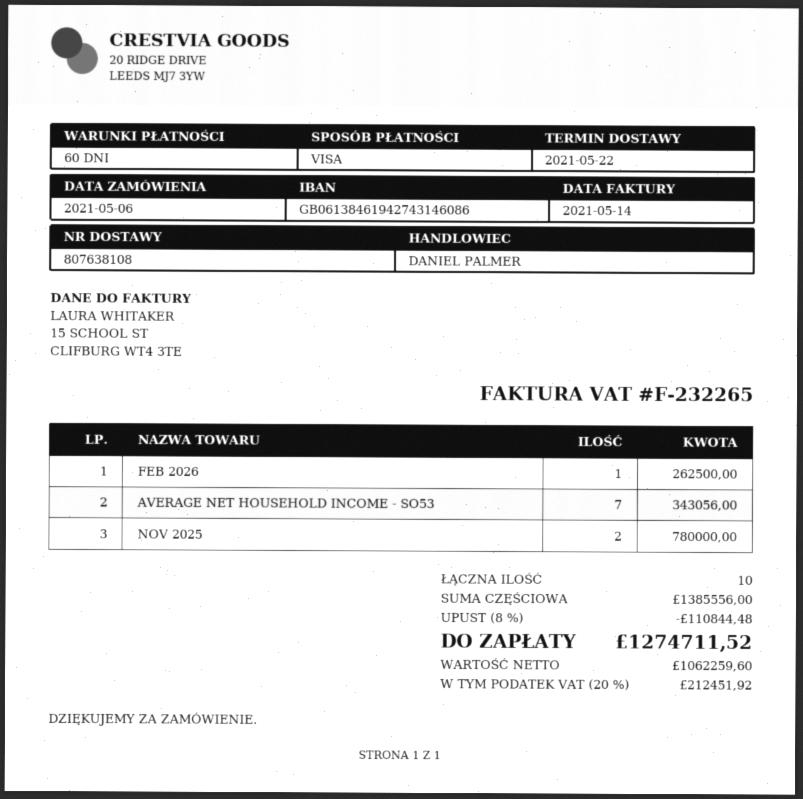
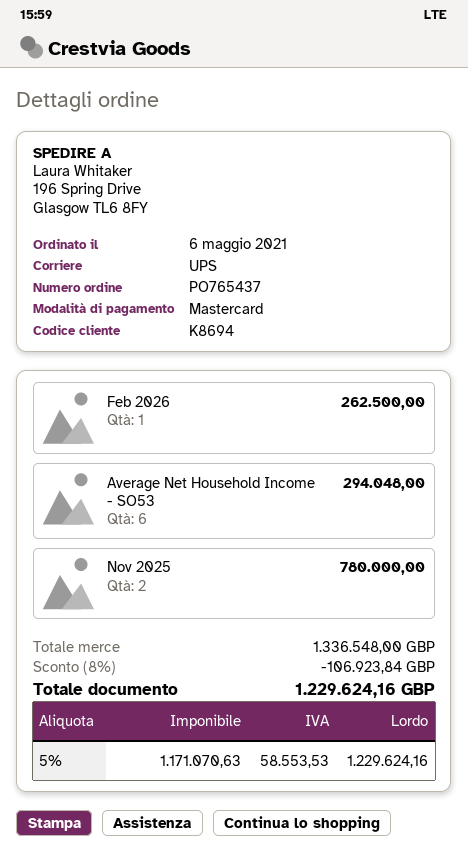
payment method: Visa -> Mastercard
AVERAGE NET HOUSEHOLD INCOME - SO53: 7 for 343056.00 -> 6 for 294048.00
subtotal: 1385556.00 -> 1336548.00
discount: 8% = 110844.48 -> 8% = 106923.84
net: 1062259.60 -> 1171070.63
tax: 20% = 212451.92 -> 5% = 58553.53
total: 1274711.52 -> 1229624.16

